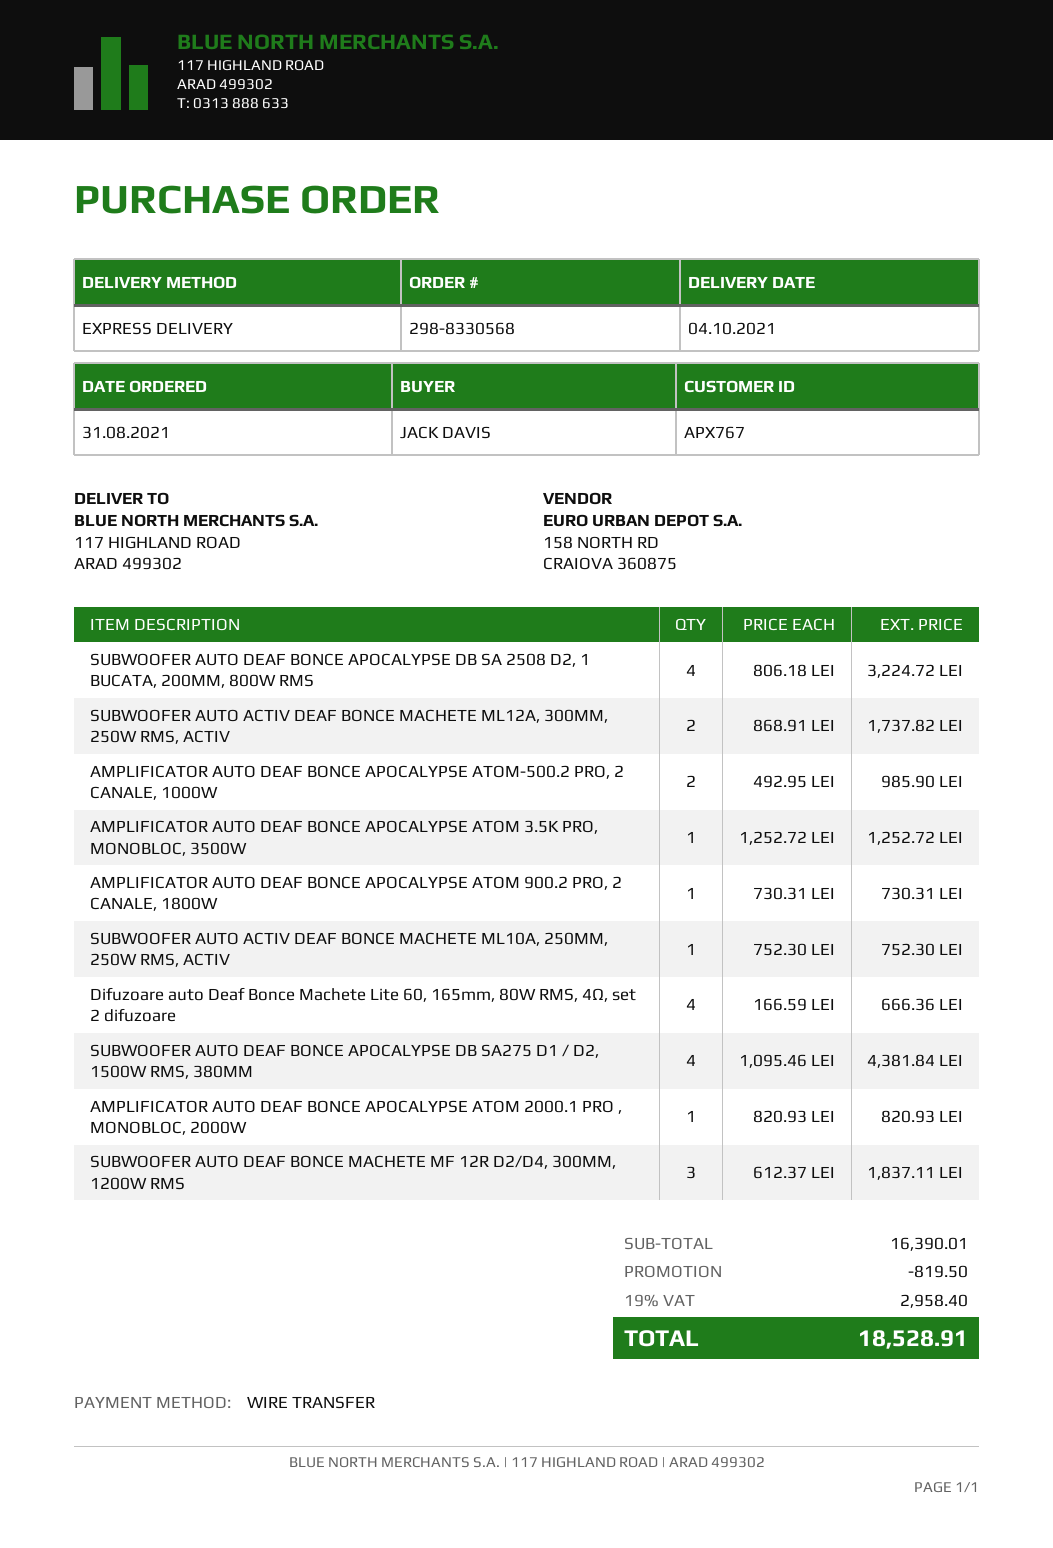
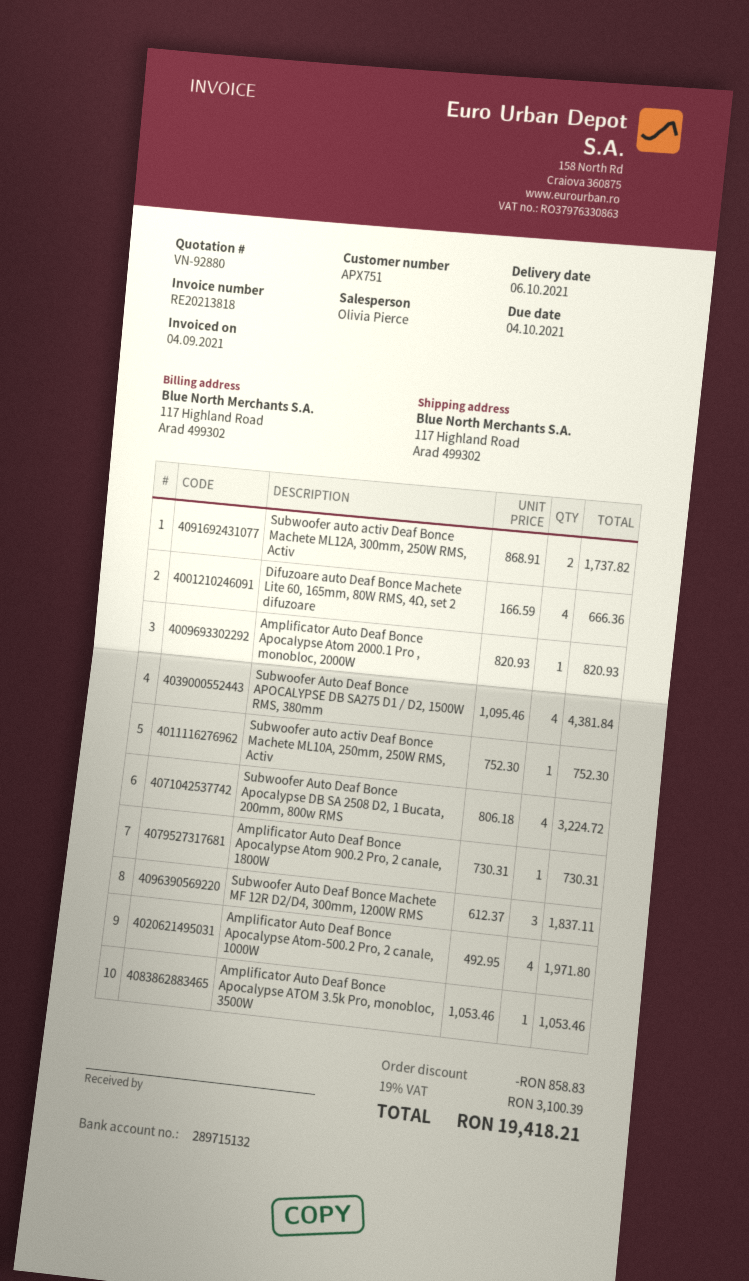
delivery date: 2021-10-04 -> 2021-10-06
customer number: APX767 -> APX751
AMPLIFICATOR AUTO DEAF BONCE APOCALYPSE ATOM-500.2 PRO, 2 CANALE, 1000W: 2 x 492.95 = 985.90 -> 4 x 492.95 = 1971.80
AMPLIFICATOR AUTO DEAF BONCE APOCALYPSE ATOM 3.5K PRO, MONOBLOC, 3500W: 1 x 1252.72 = 1252.72 -> 1 x 1053.46 = 1053.46
discount: 819.50 -> 858.83
tax: 19% = 2958.40 -> 19% = 3100.39
total: 18528.91 -> 19418.21

